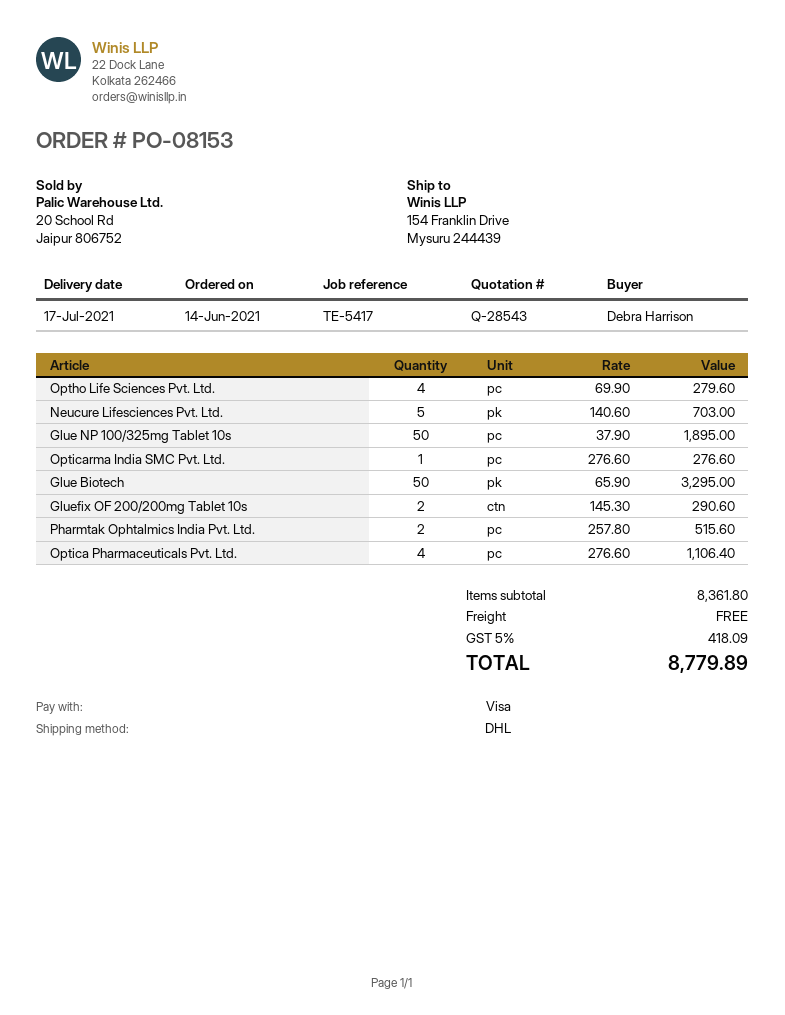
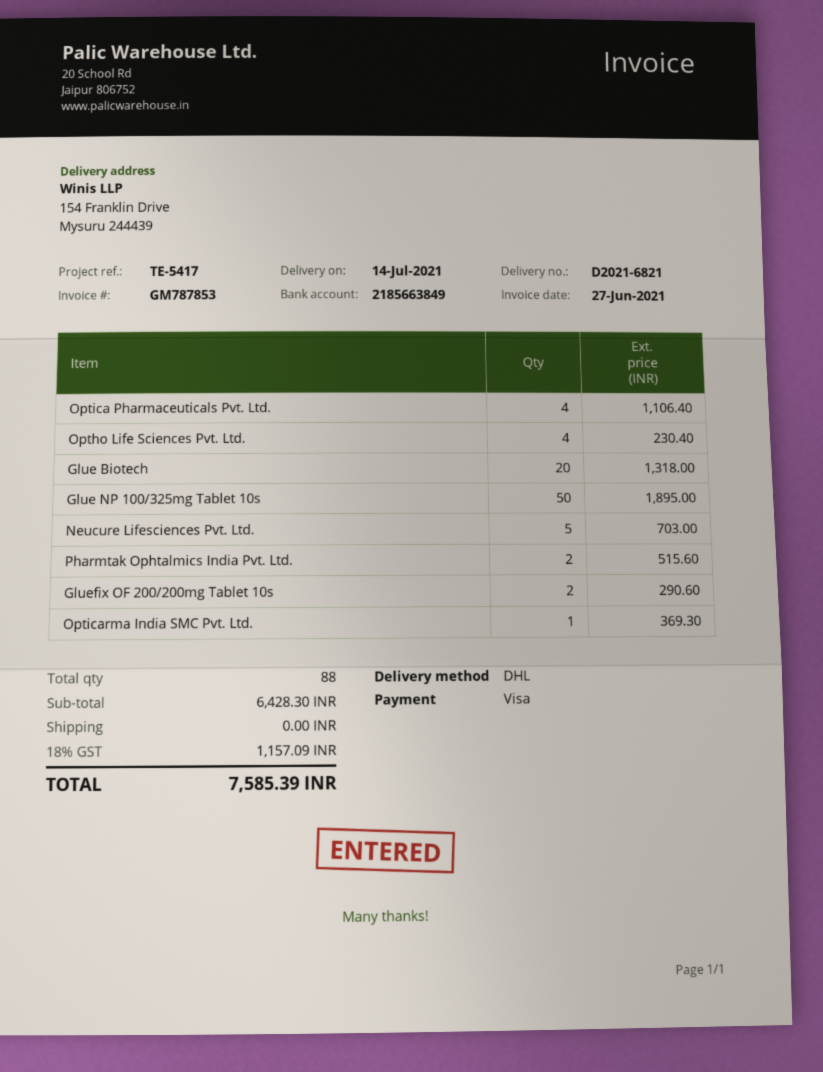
delivery date: 2021-07-17 -> 2021-07-14
Optho Life Sciences Pvt. Ltd.: 4 for 279.60 -> 4 for 230.40
Opticarma India SMC Pvt. Ltd.: 1 for 276.60 -> 1 for 369.30
Glue Biotech: 50 for 3295.00 -> 20 for 1318.00
subtotal: 8361.80 -> 6428.30
tax: 5% = 418.09 -> 18% = 1157.09
total: 8779.89 -> 7585.39

